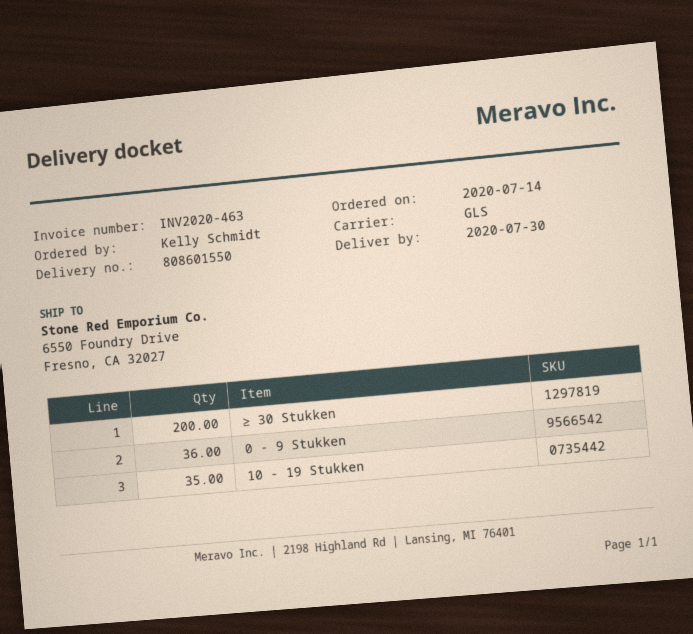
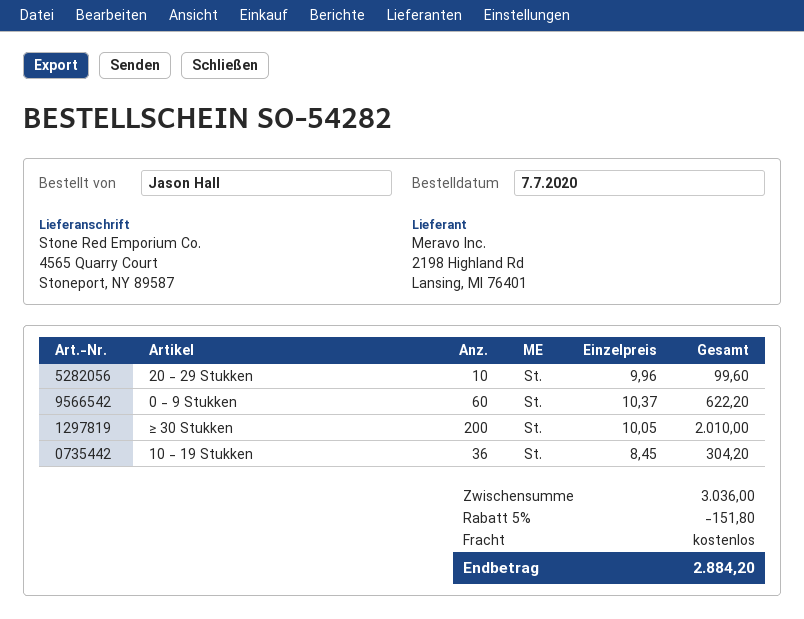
order date: 2020-07-14 -> 2020-07-07
ordered by: Kelly Schmidt -> Jason Hall
ship to: 6550 Foundry Drive, Fresno, CA 32027 -> 4565 Quarry Court, Stoneport, NY 89587
0 - 9 Stukken: 36 -> 60
10 - 19 Stukken: 35 -> 36
20 - 29 Stukken: none -> 10

